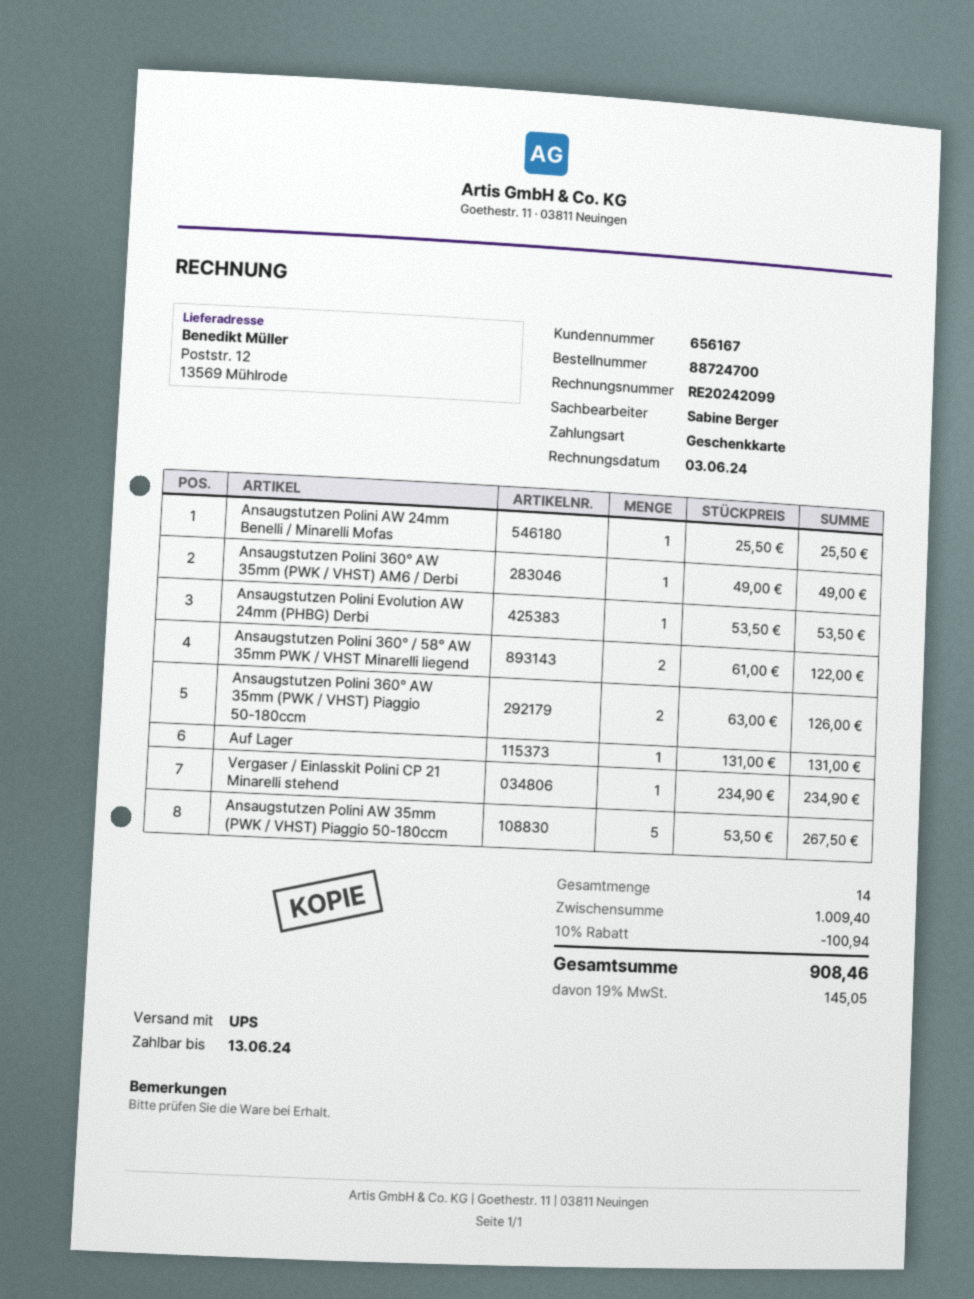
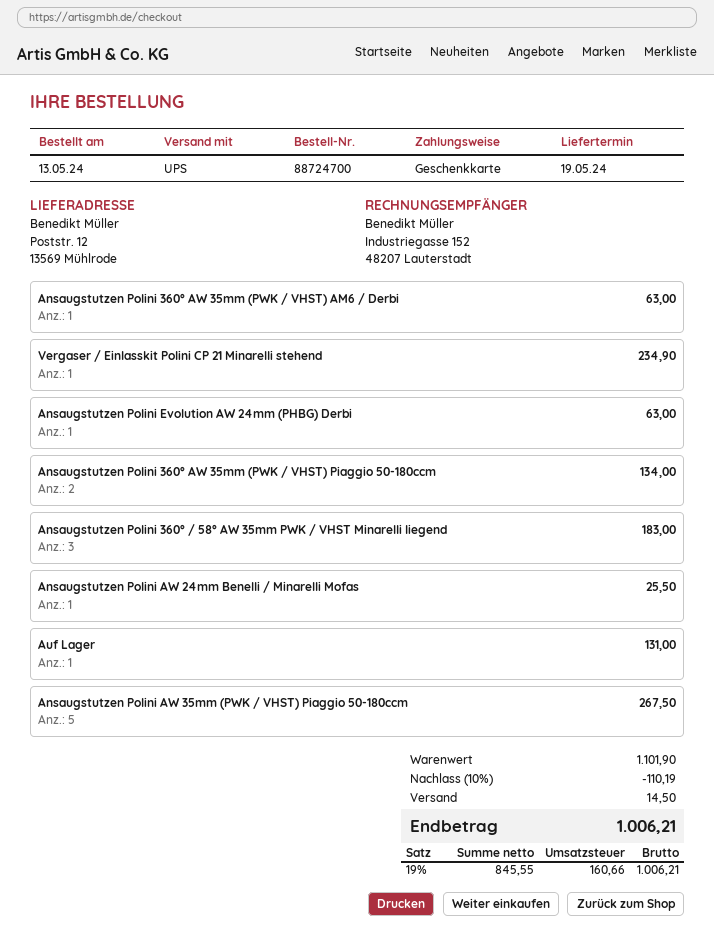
Ansaugstutzen Polini 360° AW 35mm (PWK / VHST) AM6 / Derbi: 1 for 49.00 -> 1 for 63.00
Ansaugstutzen Polini Evolution AW 24mm (PHBG) Derbi: 1 for 53.50 -> 1 for 63.00
Ansaugstutzen Polini 360° / 58° AW 35mm PWK / VHST Minarelli liegend: 2 for 122.00 -> 3 for 183.00
Ansaugstutzen Polini 360° AW 35mm (PWK / VHST) Piaggio 50-180ccm: 2 for 126.00 -> 2 for 134.00
subtotal: 1009.40 -> 1101.90
discount: 10% = 100.94 -> 10% = 110.19
shipping: none -> 14.50
tax: 19% = 145.05 -> 19% = 160.66
total: 908.46 -> 1006.21

